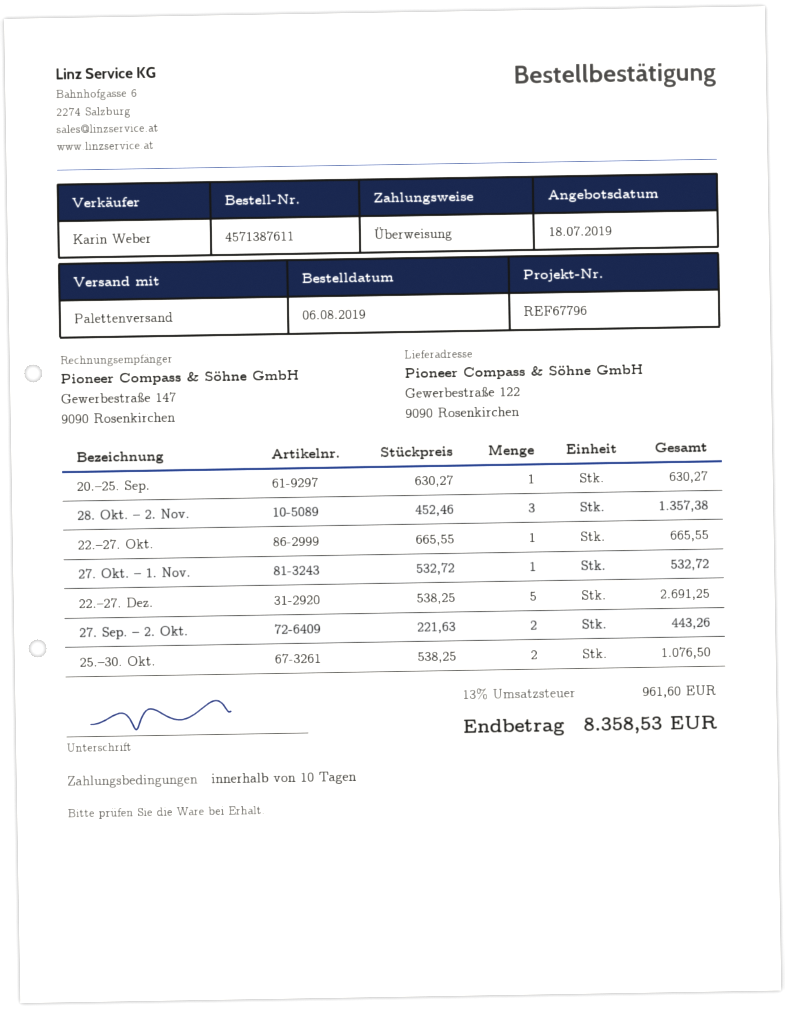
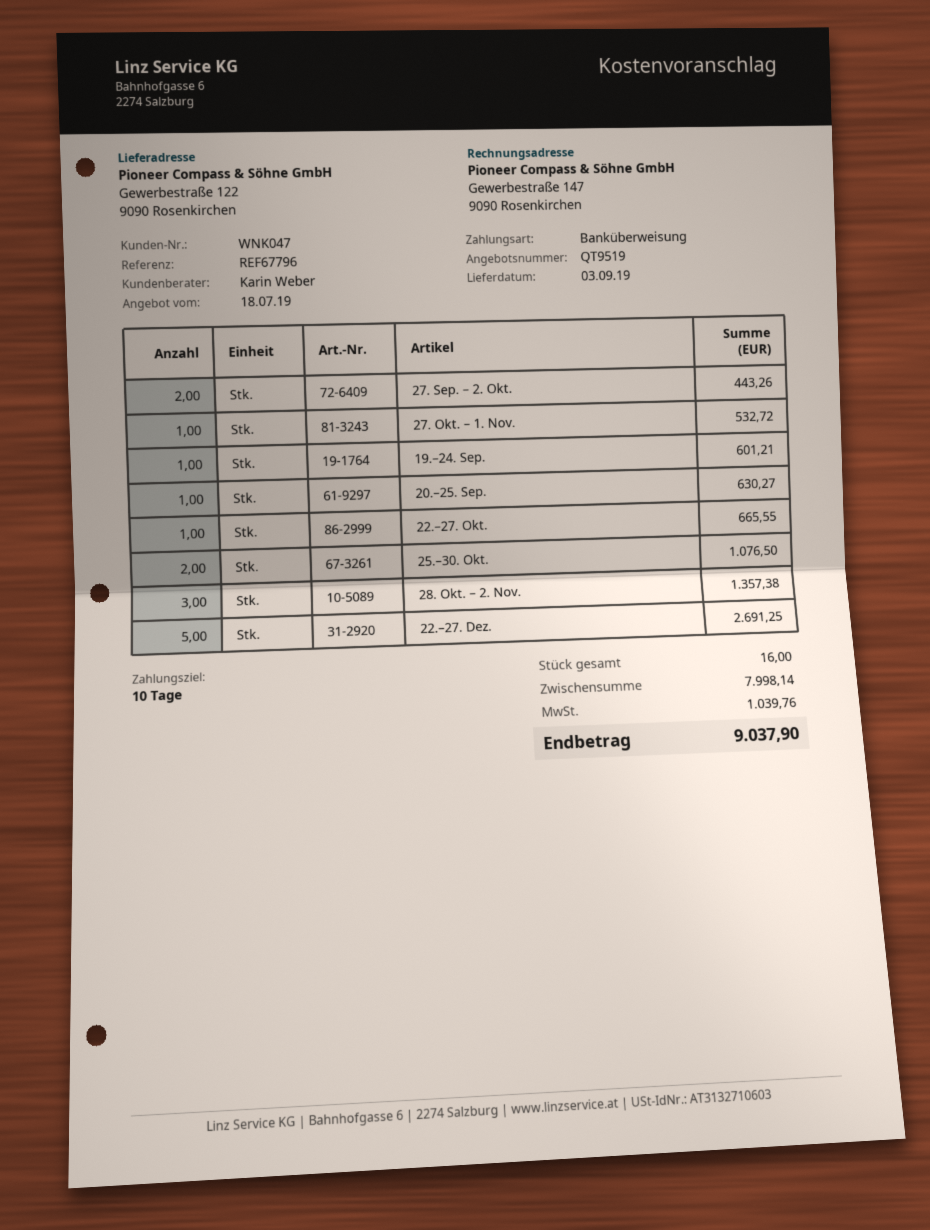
19.–24. Sep.: none -> 1 for 601.21
tax: 961.60 -> 1039.76
total: 8358.53 -> 9037.90

